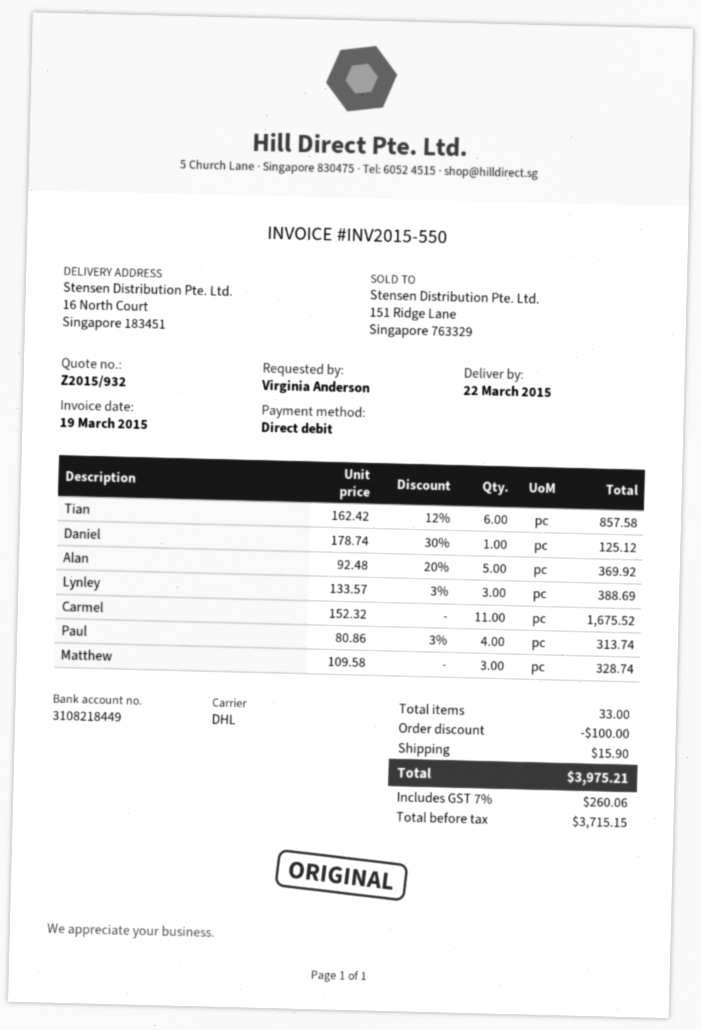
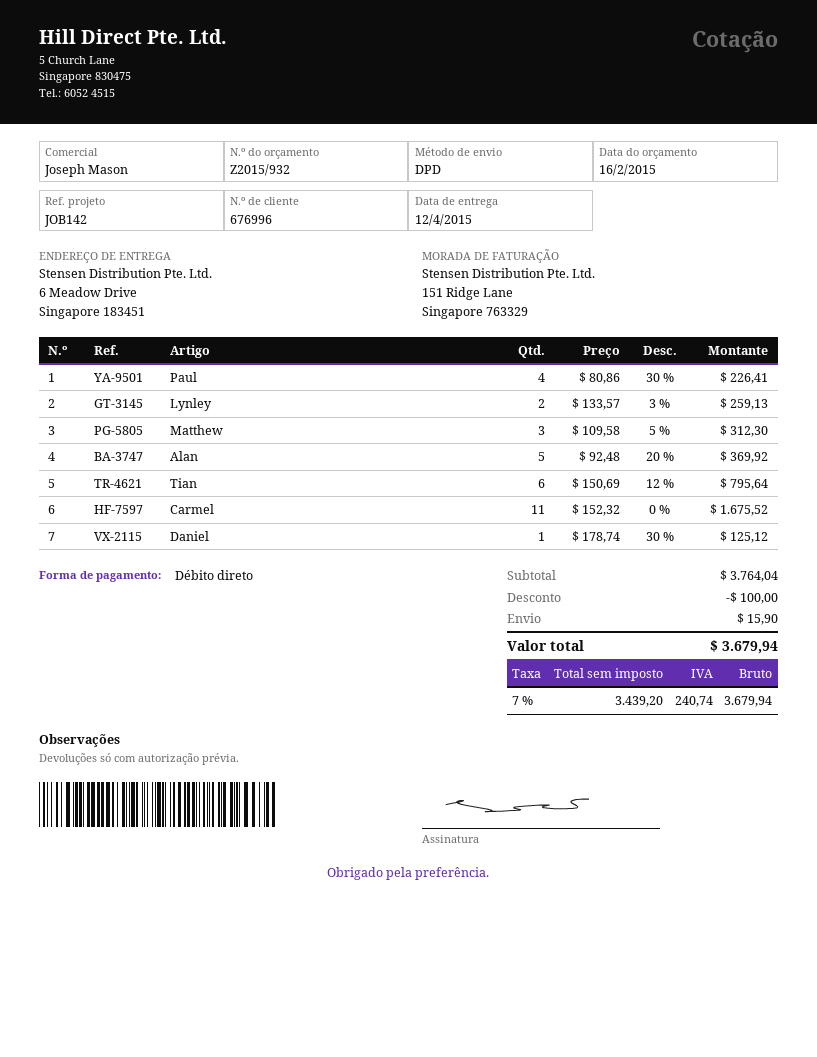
delivery date: 2015-03-22 -> 2015-04-12
shipping method: DHL -> DPD
ship to: 16 North Court, Singapore 183451 -> 6 Meadow Drive, Singapore 183451
Tian: 6 x 162.42 - 12% = 857.58 -> 6 x 150.69 - 12% = 795.64
Lynley: 3 x 133.57 - 3% = 388.69 -> 2 x 133.57 - 3% = 259.13
Paul: 4 x 80.86 - 3% = 313.74 -> 4 x 80.86 - 30% = 226.41
Matthew: 3 x 109.58 = 328.74 -> 3 x 109.58 - 5% = 312.30
net: 3715.15 -> 3439.20
tax: 7% = 260.06 -> 7% = 240.74
total: 3975.21 -> 3679.94

